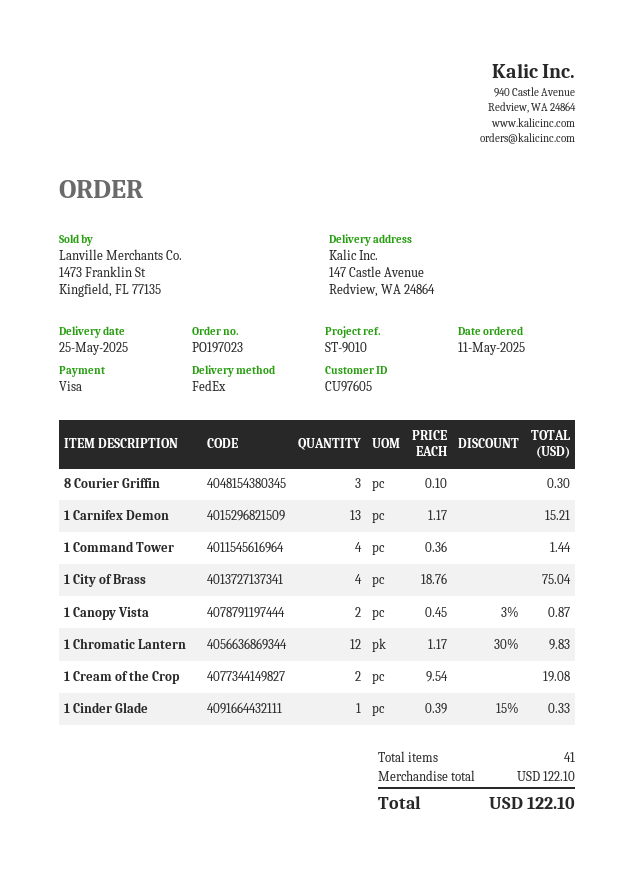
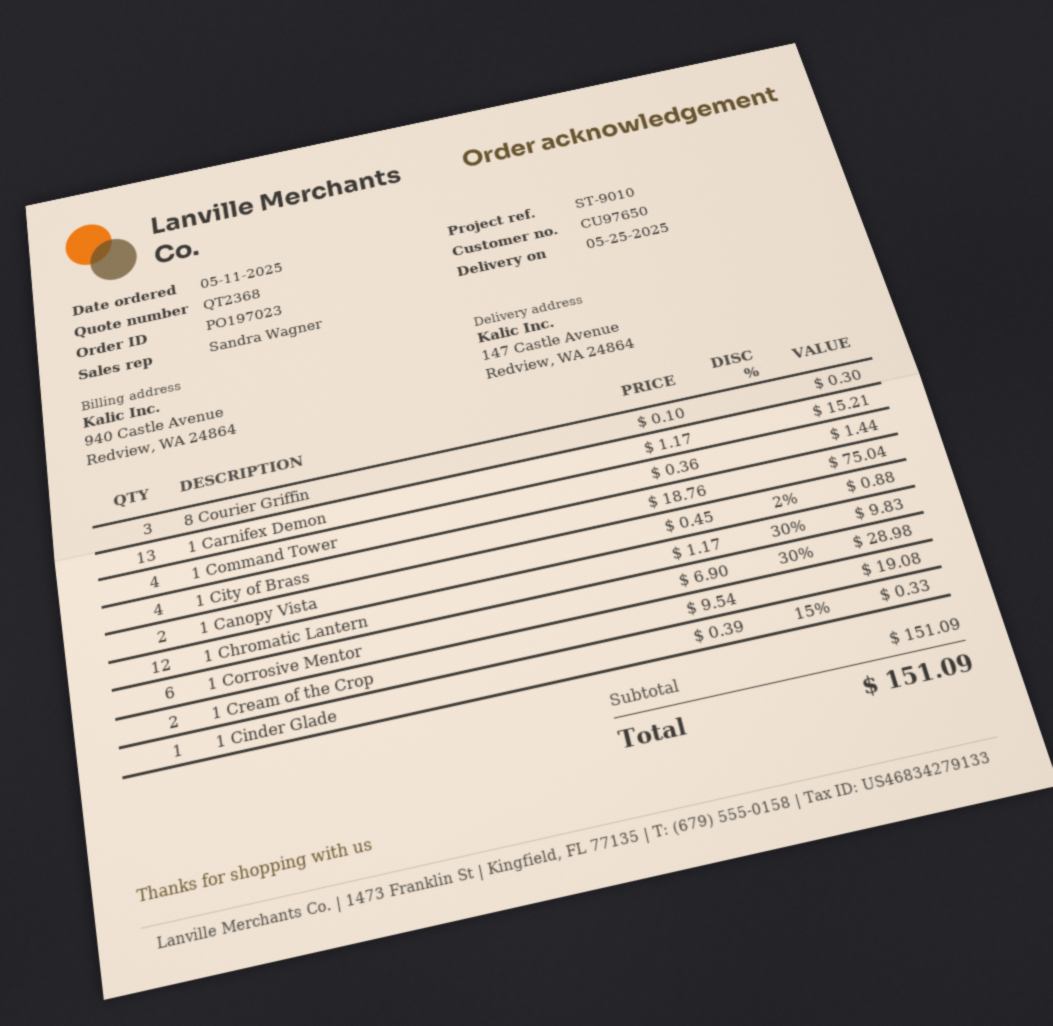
customer number: CU97605 -> CU97650
1 Canopy Vista: 2 x 0.45 - 3% = 0.87 -> 2 x 0.45 - 2% = 0.88
1 Corrosive Mentor: none -> 6 x 6.90 - 30% = 28.98
subtotal: 122.10 -> 151.09
total: 122.10 -> 151.09

